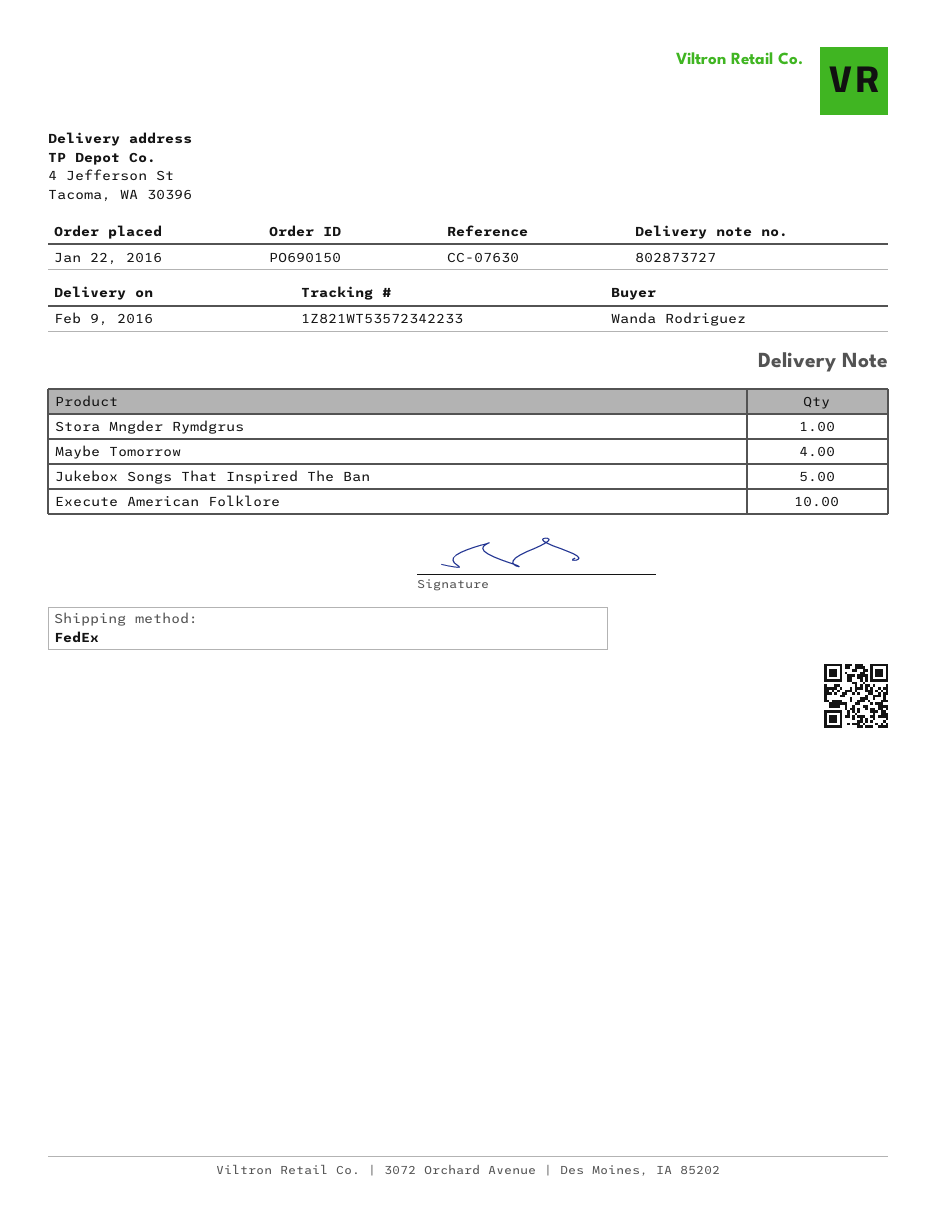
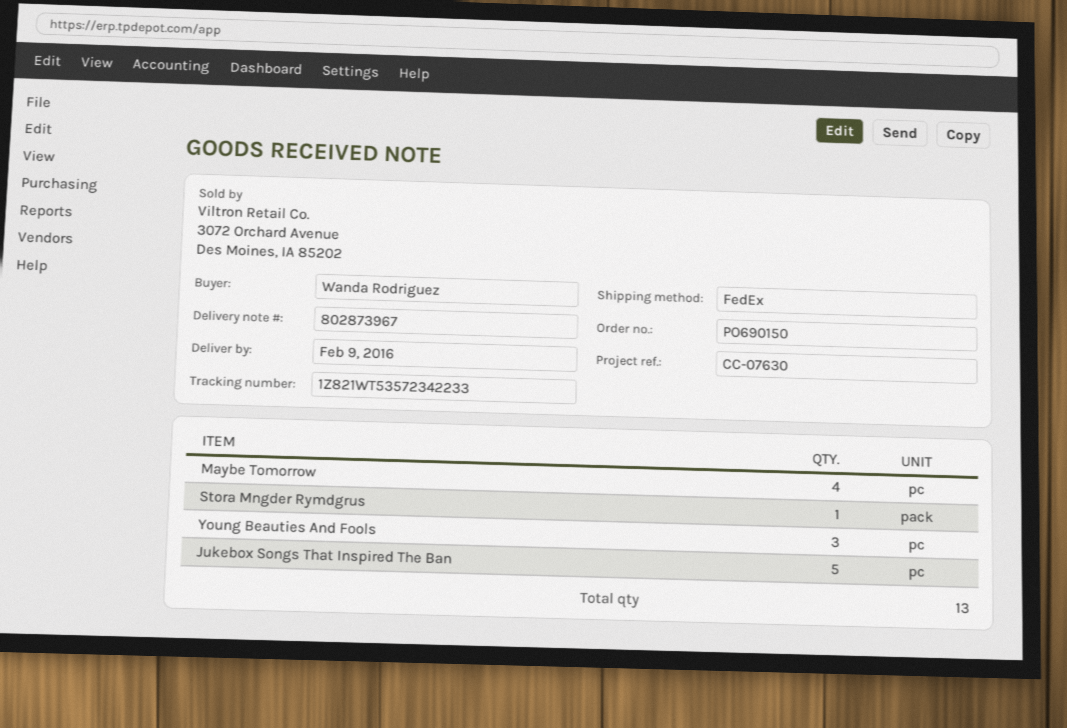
delivery note number: 802873727 -> 802873967
Execute American Folklore: 10 -> none
Young Beauties And Fools: none -> 3

